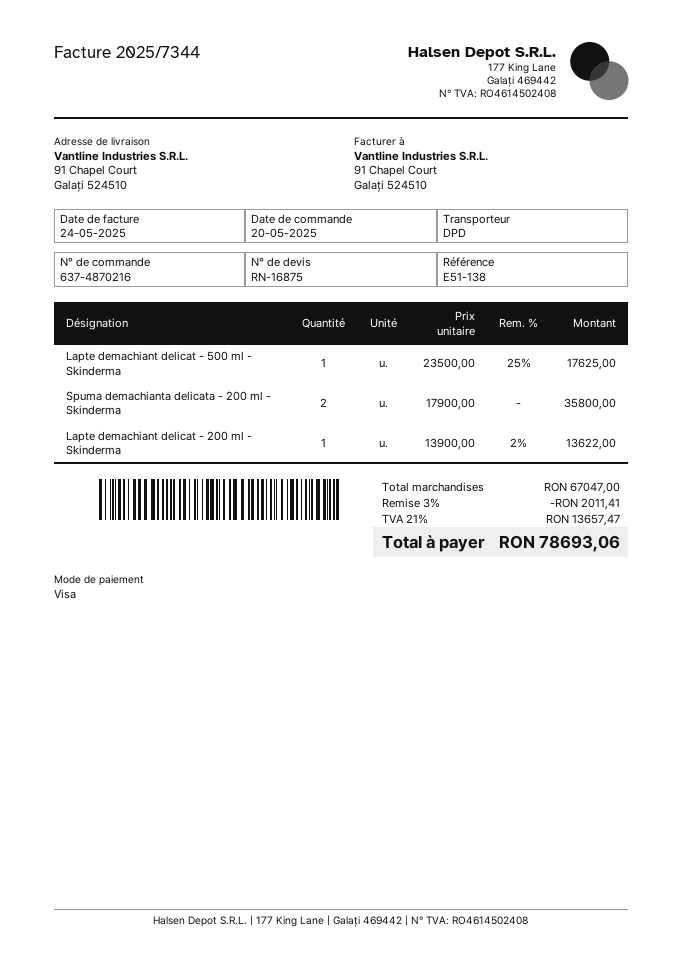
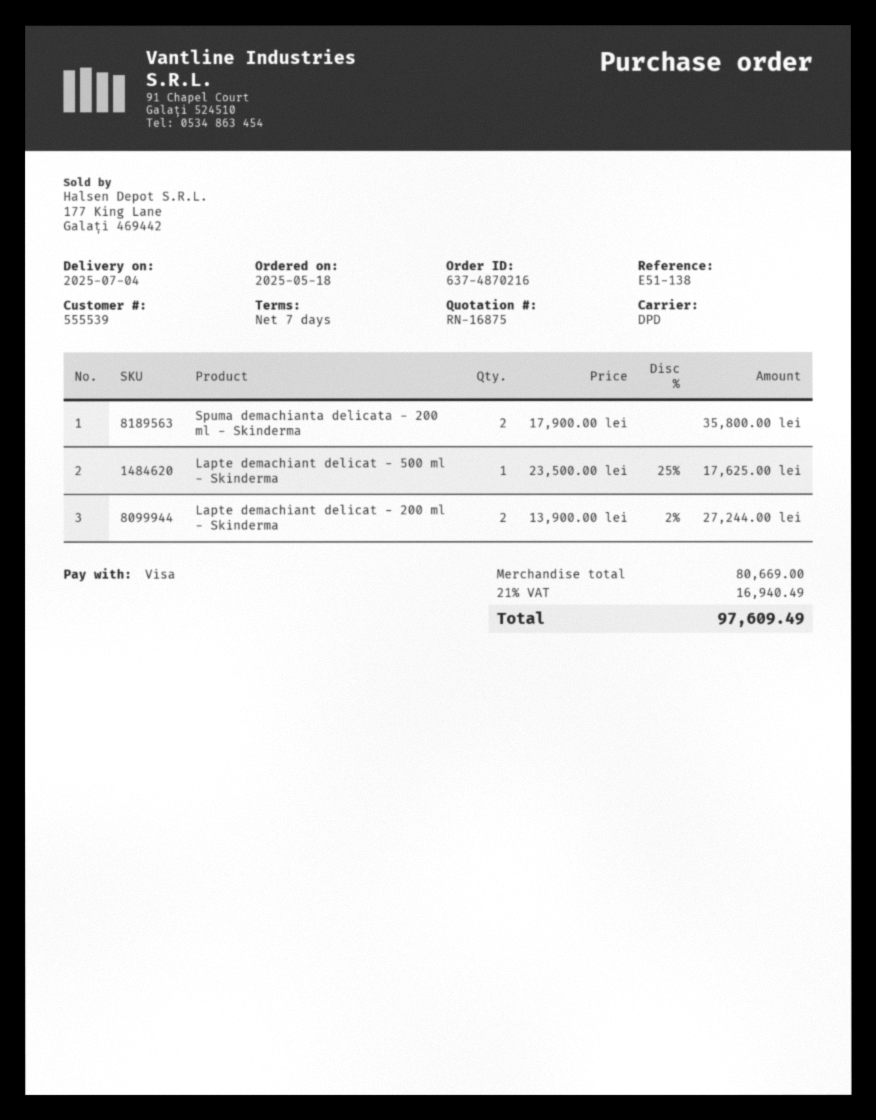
order date: 2025-05-20 -> 2025-05-18
Lapte demachiant delicat - 200 ml - Skinderma: 1 x 13900.00 - 2% = 13622.00 -> 2 x 13900.00 - 2% = 27244.00
subtotal: 67047.00 -> 80669.00
discount: 3% = 2011.41 -> none
tax: 21% = 13657.47 -> 21% = 16940.49
total: 78693.06 -> 97609.49

